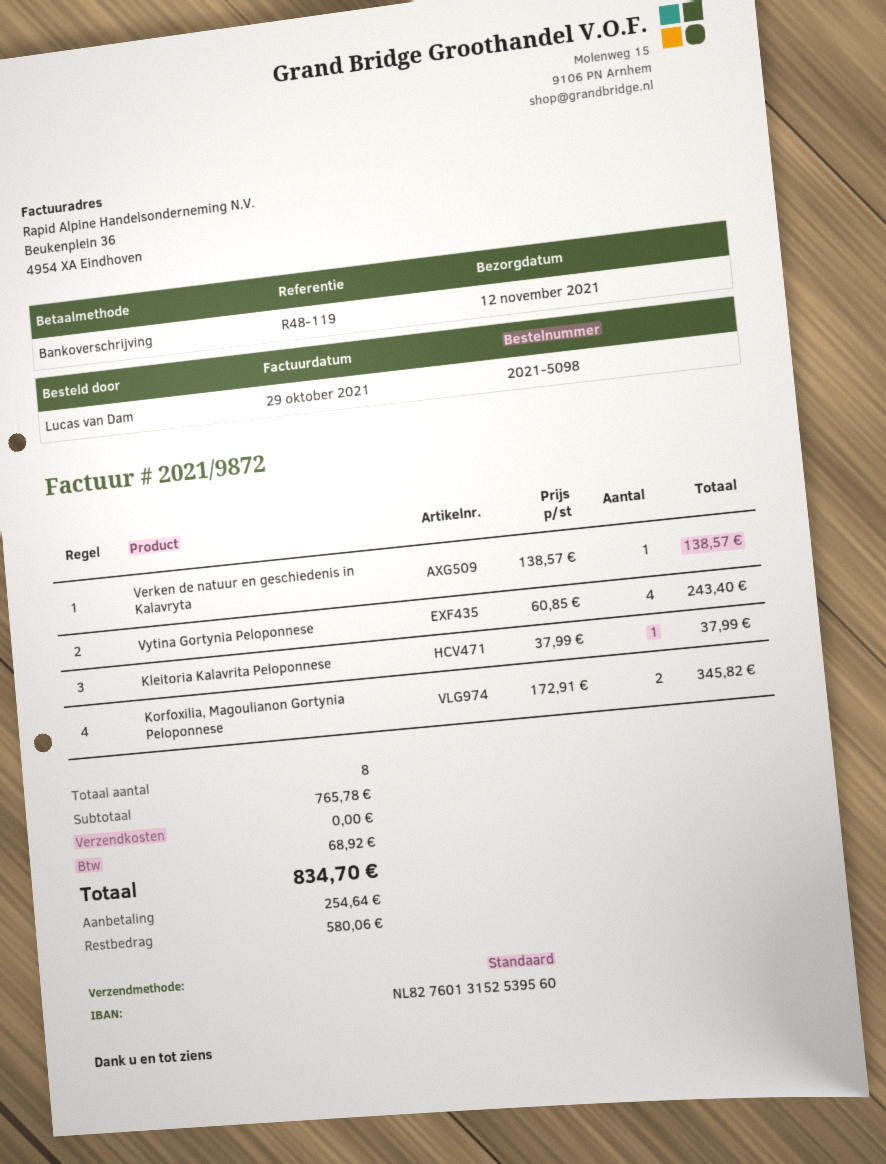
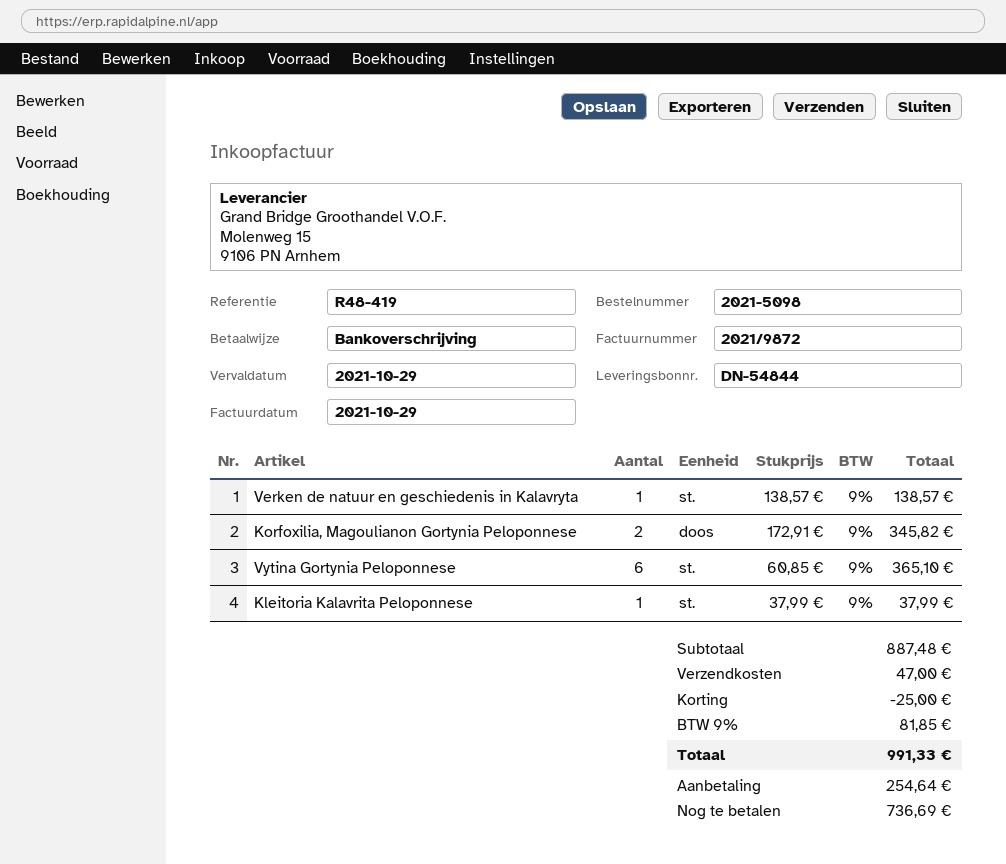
reference: R48-119 -> R48-419
Vytina Gortynia Peloponnese: 4 x 60.85 = 243.40 -> 6 x 60.85 = 365.10
subtotal: 765.78 -> 887.48
discount: none -> 25.00
shipping: 0.00 -> 47.00
tax: 68.92 -> 81.85
total: 834.70 -> 991.33
balance: 580.06 -> 736.69

